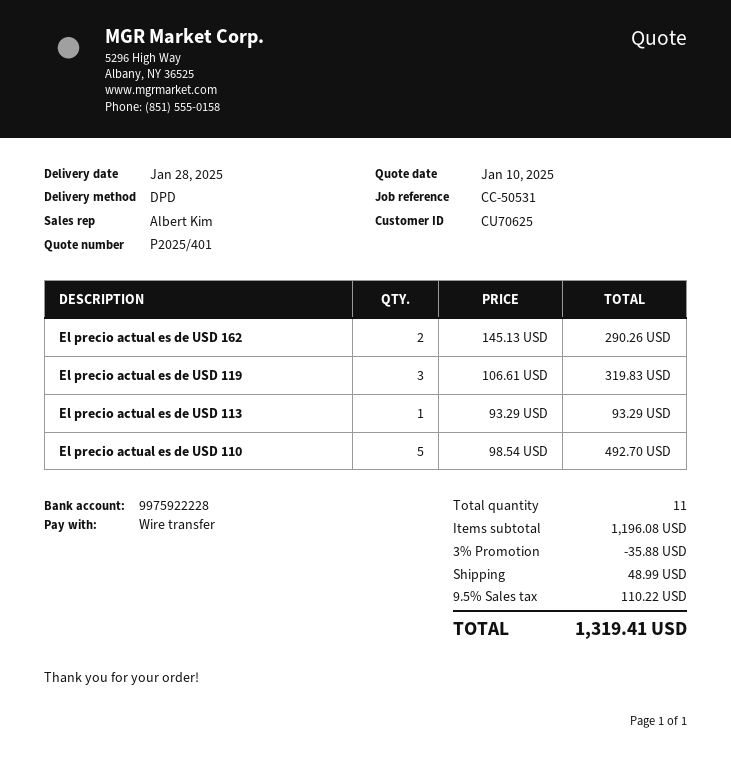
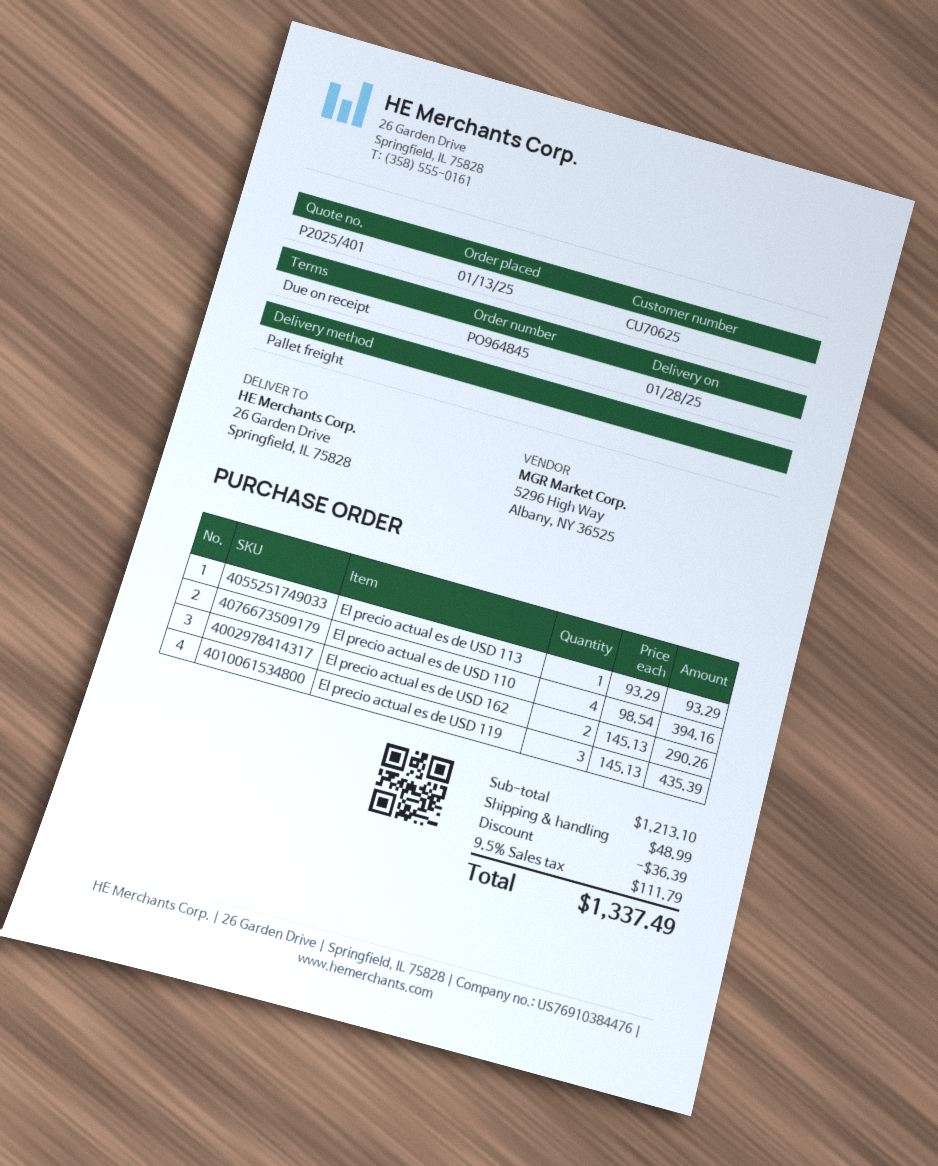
shipping method: DPD -> pallet freight
El precio actual es de USD 119: 3 x 106.61 = 319.83 -> 3 x 145.13 = 435.39
El precio actual es de USD 110: 5 x 98.54 = 492.70 -> 4 x 98.54 = 394.16
subtotal: 1196.08 -> 1213.10
discount: 35.88 -> 36.39
tax: 9.5% = 110.22 -> 9.5% = 111.79
total: 1319.41 -> 1337.49

